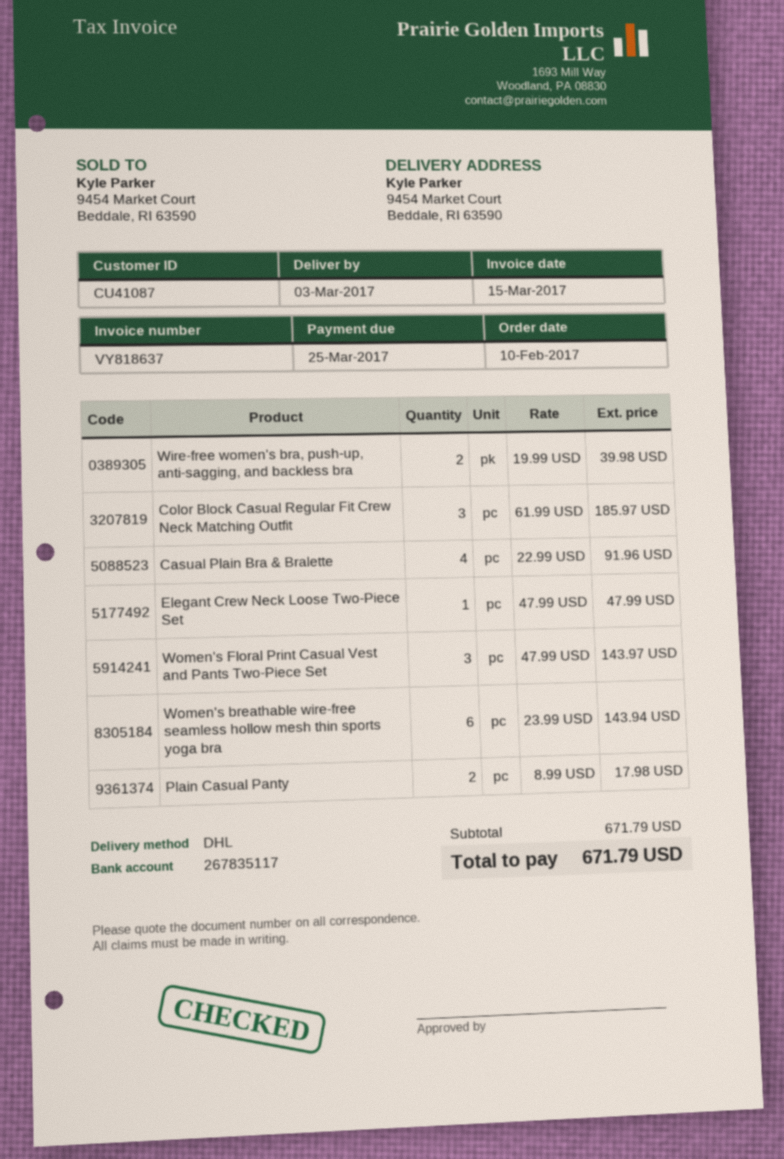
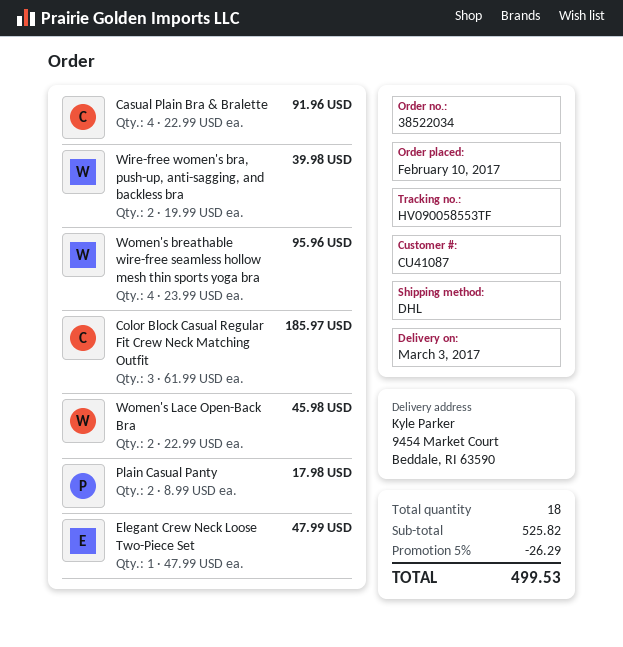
Women's Floral Print Casual Vest and Pants Two-Piece Set: 3 x 47.99 = 143.97 -> none
Women's breathable wire-free seamless hollow mesh thin sports yoga bra: 6 x 23.99 = 143.94 -> 4 x 23.99 = 95.96
Women's Lace Open-Back Bra: none -> 2 x 22.99 = 45.98
subtotal: 671.79 -> 525.82
discount: none -> 5% = 26.29
total: 671.79 -> 499.53

